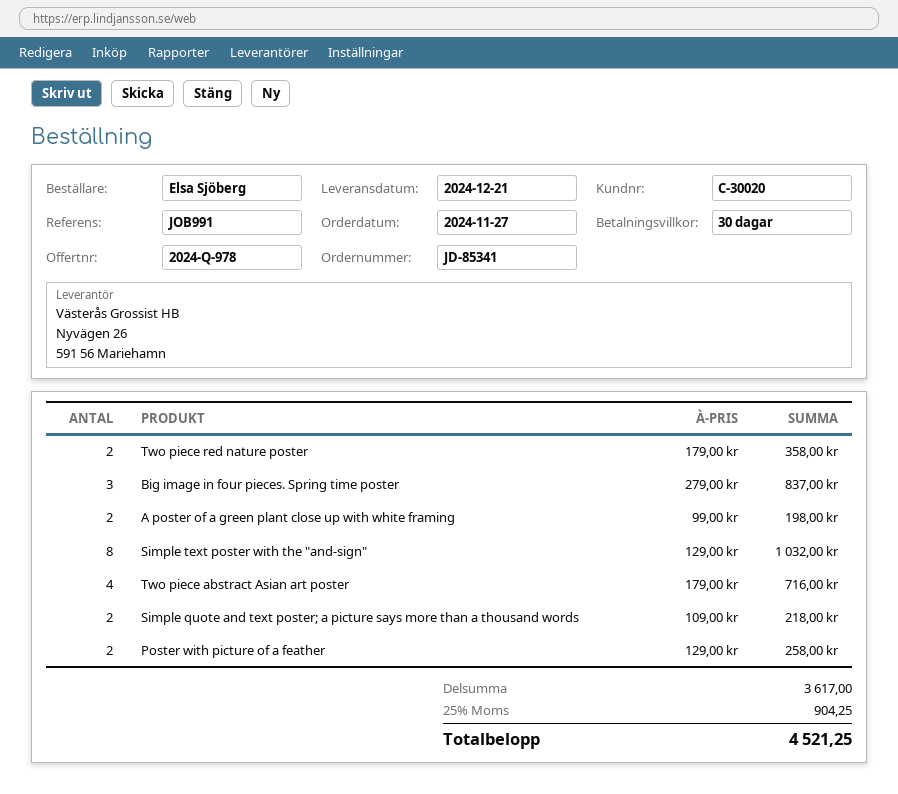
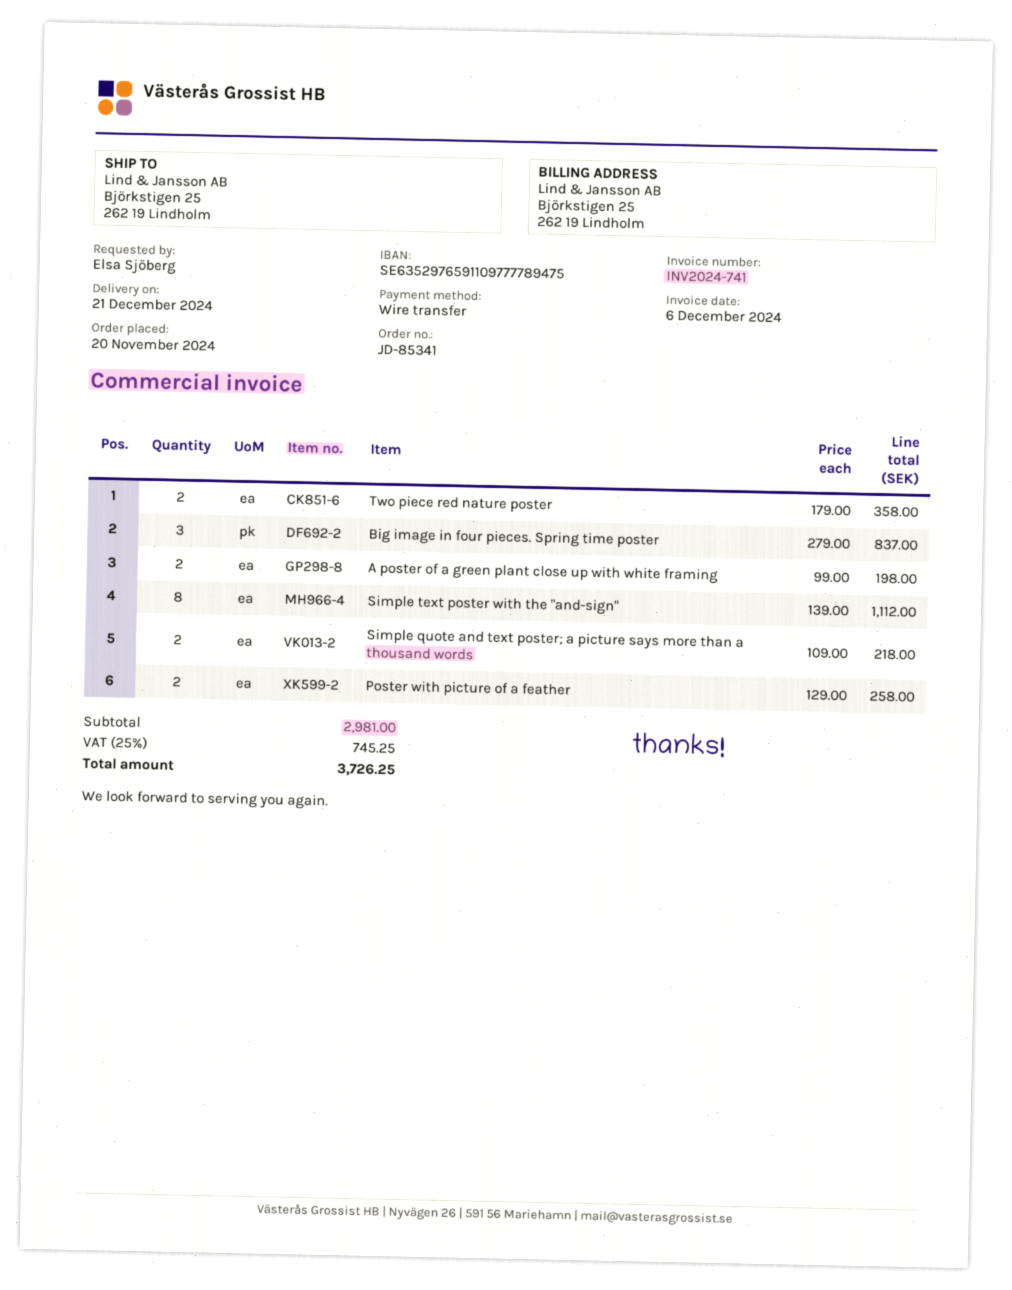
order date: 2024-11-27 -> 2024-11-20
Simple text poster with the "and-sign": 8 x 129.00 = 1032.00 -> 8 x 139.00 = 1112.00
Two piece abstract Asian art poster: 4 x 179.00 = 716.00 -> none
subtotal: 3617.00 -> 2981.00
tax: 25% = 904.25 -> 25% = 745.25
total: 4521.25 -> 3726.25

